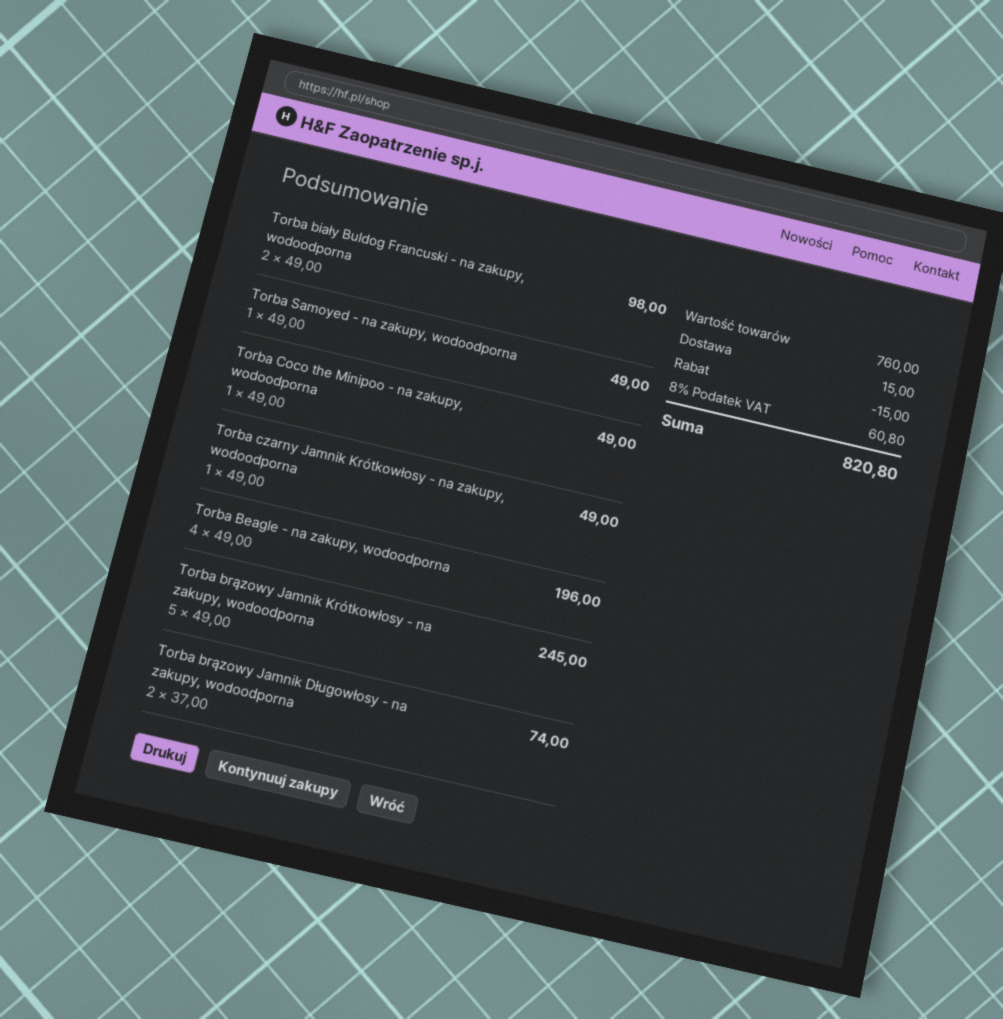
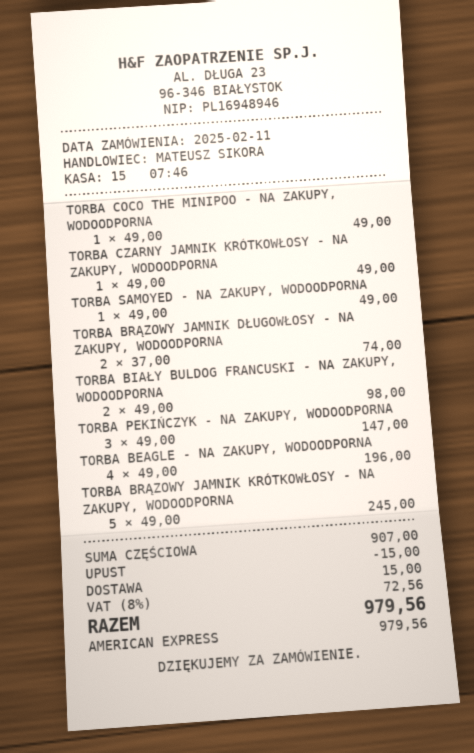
TORBA PEKIŃCZYK - NA ZAKUPY, WODOODPORNA: none -> 3 x 49.00 = 147.00
subtotal: 760.00 -> 907.00
tax: 8% = 60.80 -> 8% = 72.56
total: 820.80 -> 979.56

